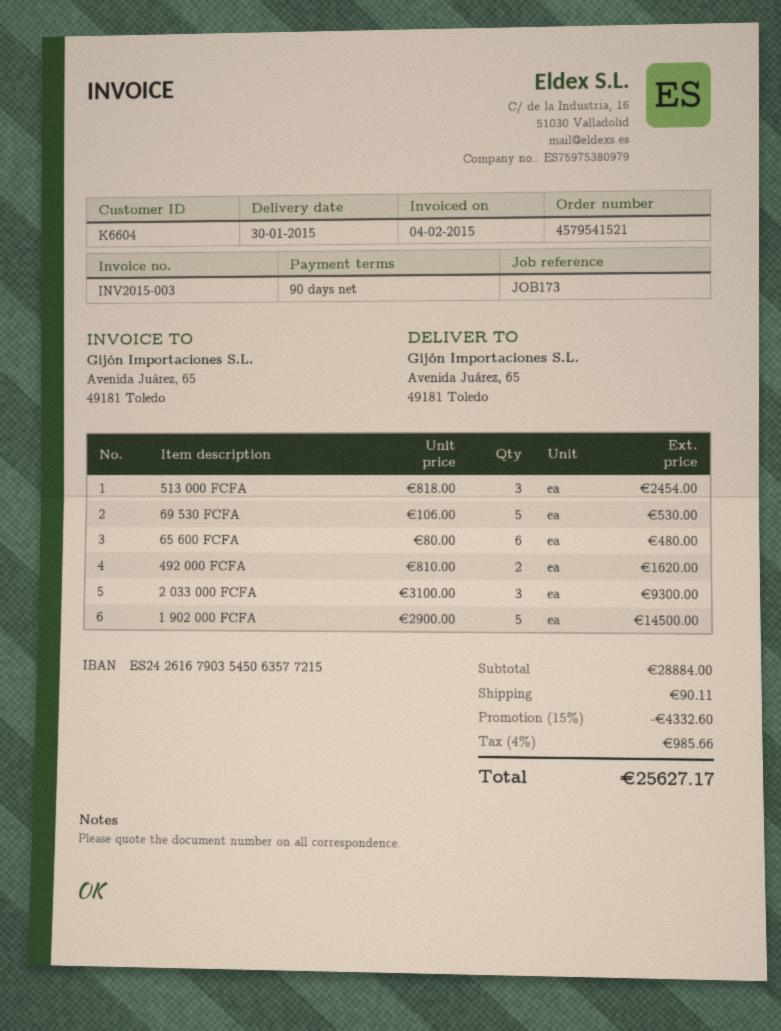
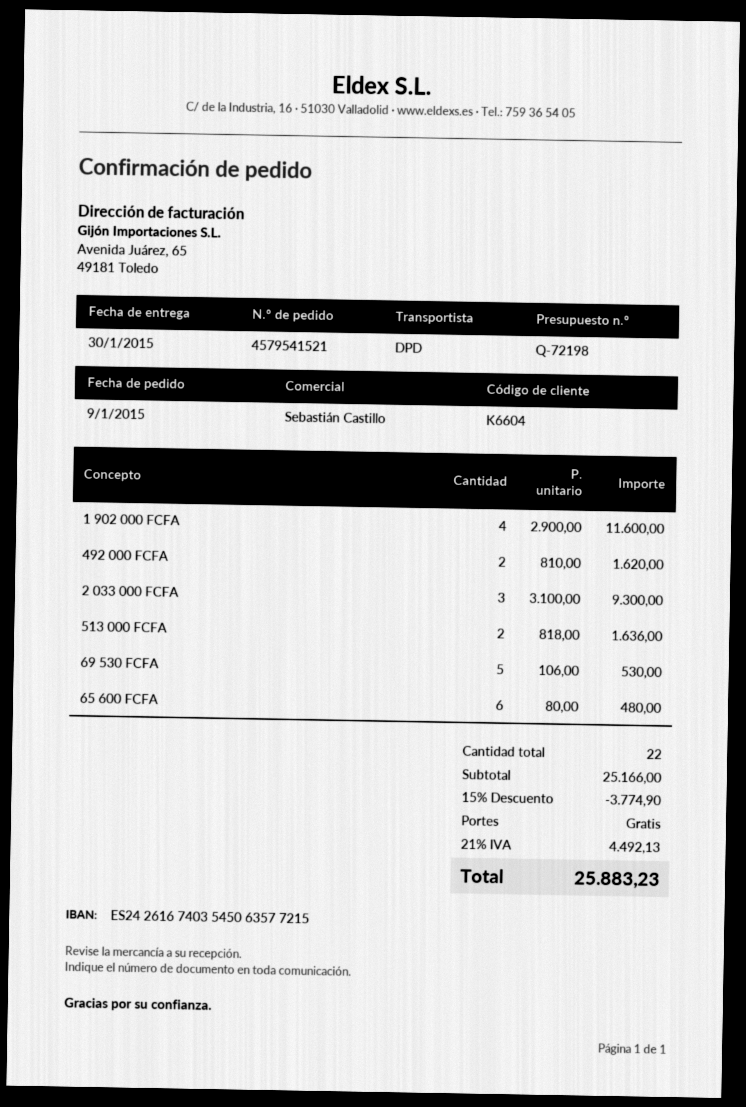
bank account: ES2426167903545063577215 -> ES2426167403545063577215
513 000 FCFA: 3 x 818.00 = 2454.00 -> 2 x 818.00 = 1636.00
1 902 000 FCFA: 5 x 2900.00 = 14500.00 -> 4 x 2900.00 = 11600.00
subtotal: 28884.00 -> 25166.00
discount: 15% = 4332.60 -> 15% = 3774.90
shipping: 90.11 -> 0.00
tax: 4% = 985.66 -> 21% = 4492.13
total: 25627.17 -> 25883.23

